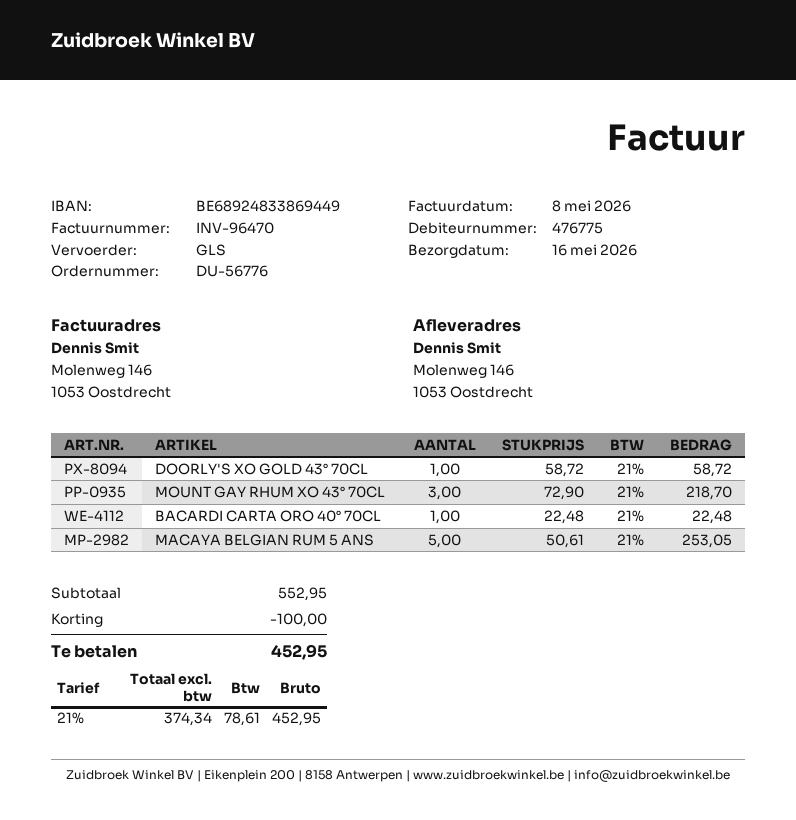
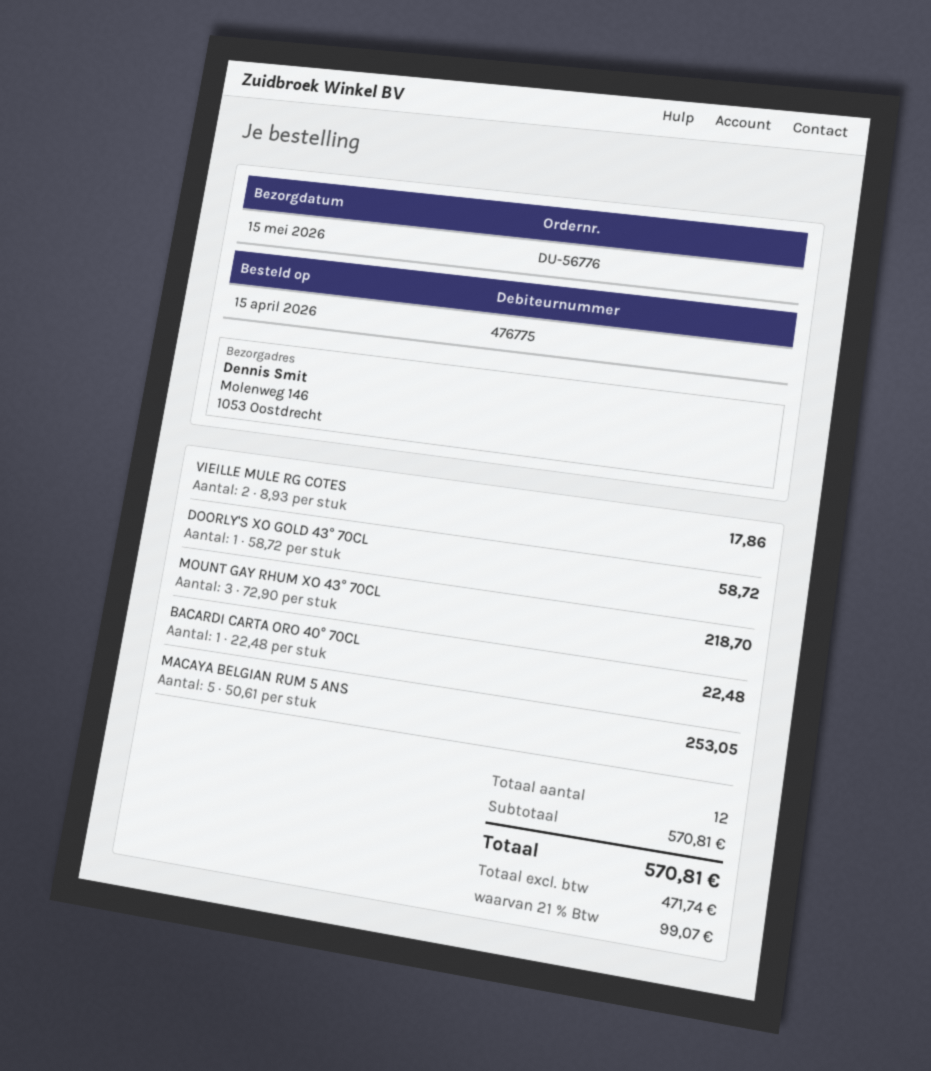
delivery date: 2026-05-16 -> 2026-05-15
VIEILLE MULE RG COTES: none -> 2 x 8.93 = 17.86
subtotal: 552.95 -> 570.81
discount: 100.00 -> none
net: 374.34 -> 471.74
tax: 21% = 78.61 -> 21% = 99.07
total: 452.95 -> 570.81

